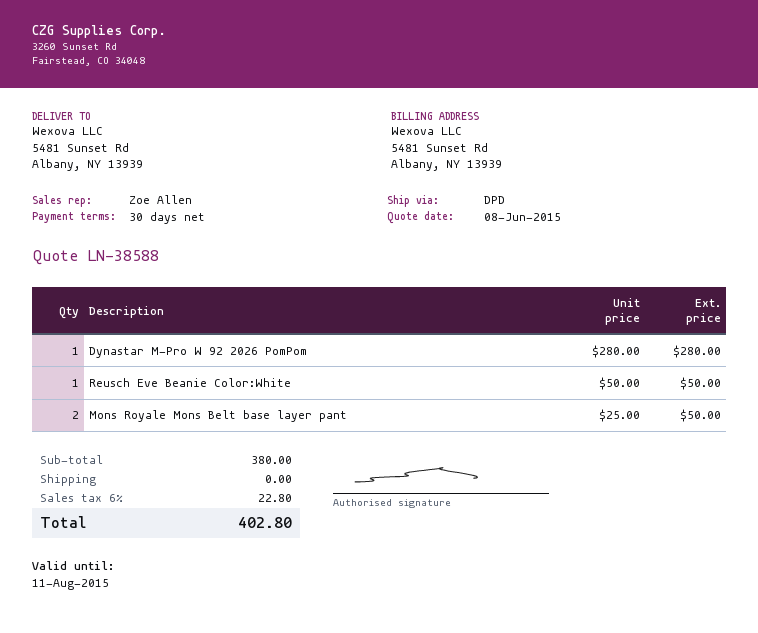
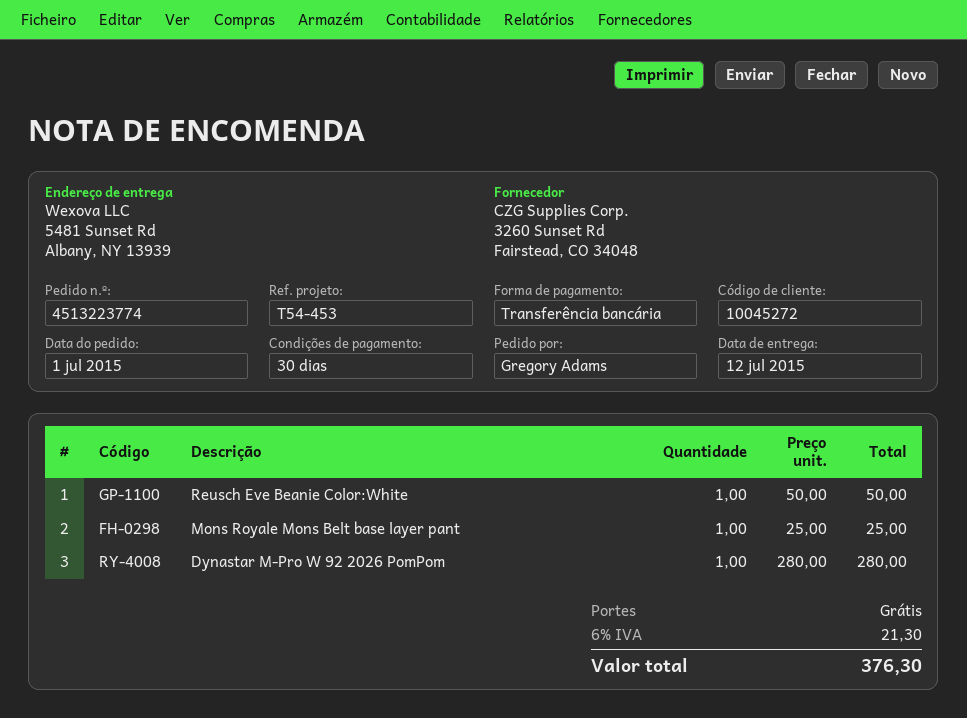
Mons Royale Mons Belt base layer pant: 2 x 25.00 = 50.00 -> 1 x 25.00 = 25.00
tax: 6% = 22.80 -> 6% = 21.30
total: 402.80 -> 376.30

